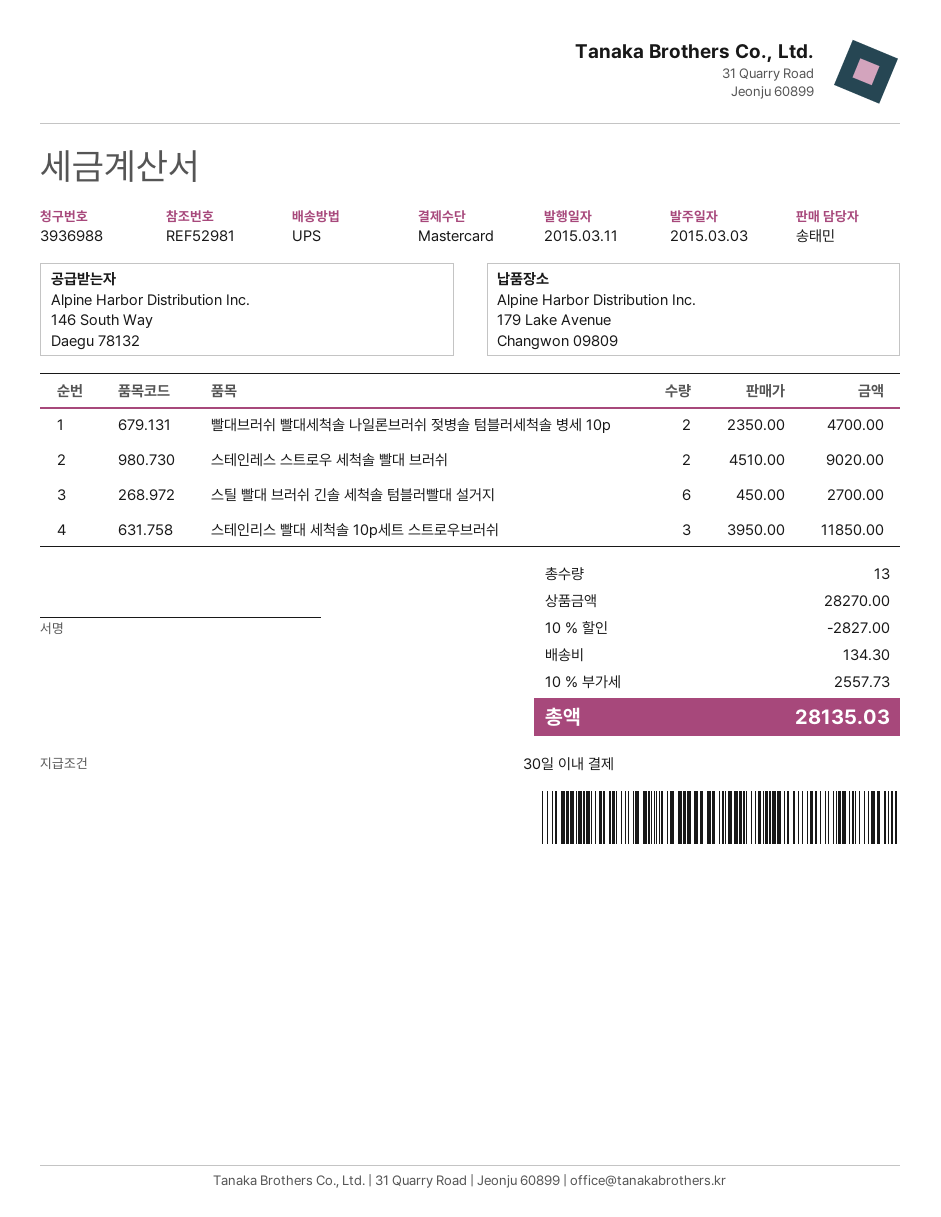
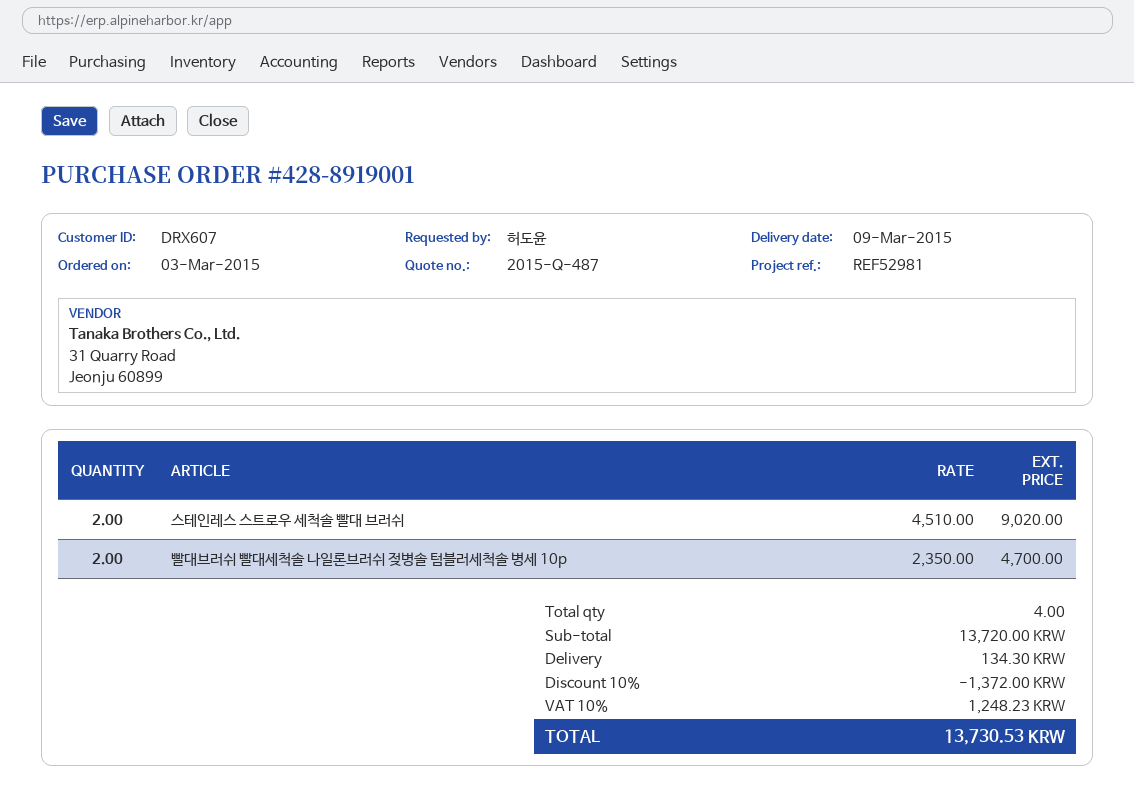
스틸 빨대 브러쉬 긴솔 세척솔 텀블러빨대 설거지: 6 x 450.00 = 2700.00 -> none
스테인리스 빨대 세척솔 10p세트 스트로우브러쉬: 3 x 3950.00 = 11850.00 -> none
total quantity: 13 -> 4
subtotal: 28270.00 -> 13720.00
discount: 10% = 2827.00 -> 10% = 1372.00
tax: 10% = 2557.73 -> 10% = 1248.23
total: 28135.03 -> 13730.53

